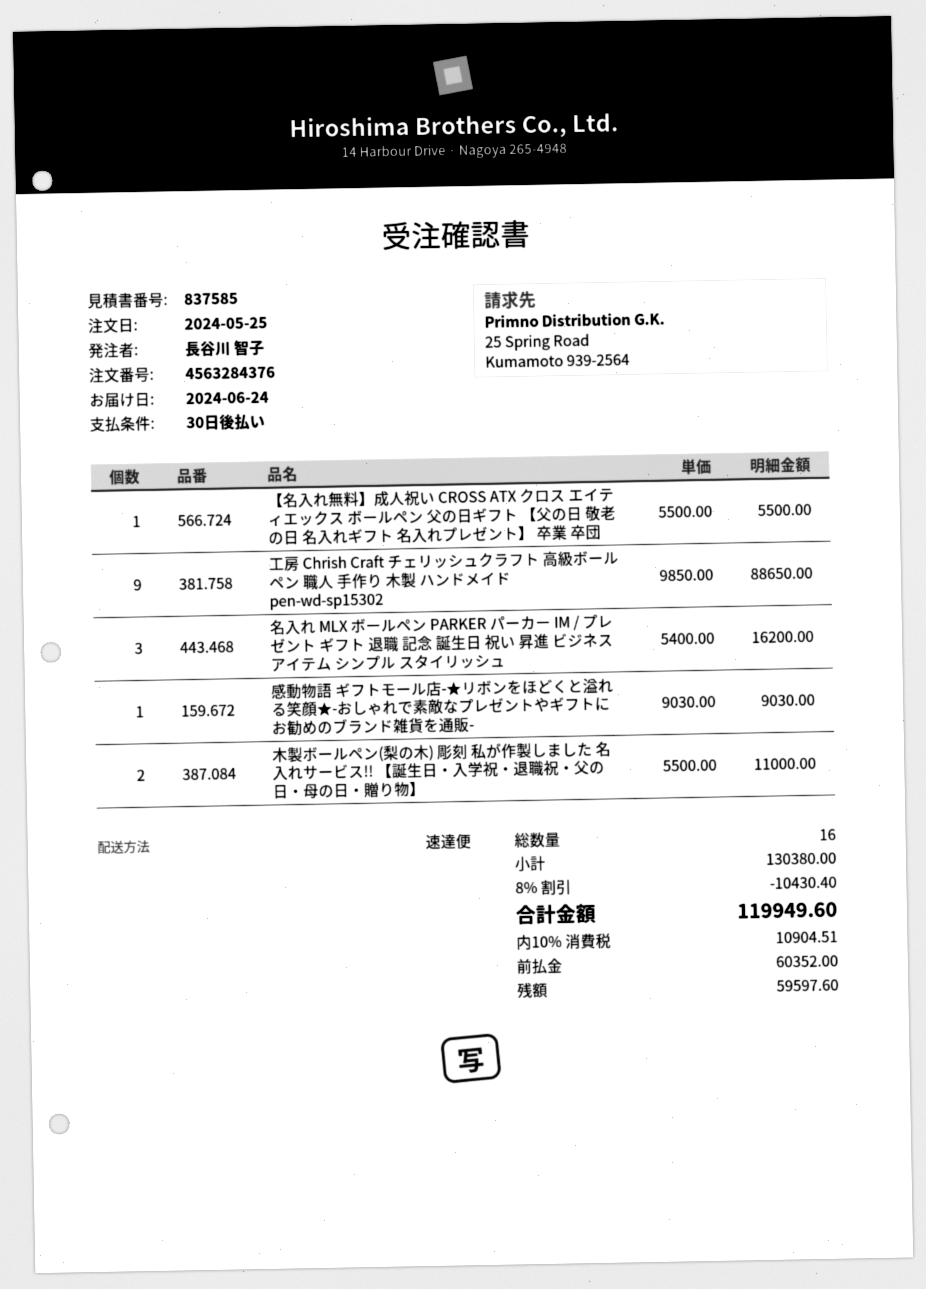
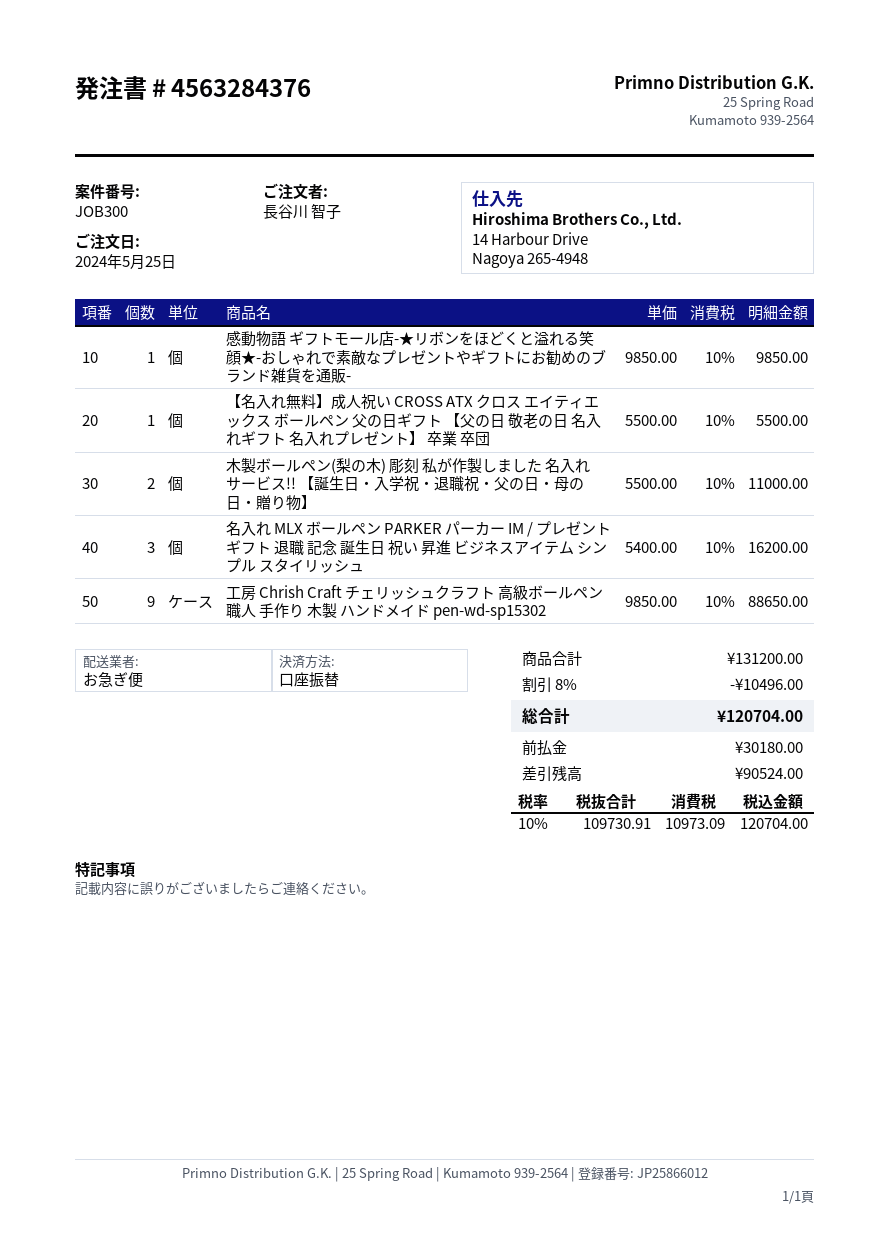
感動物語 ギフトモール店-★リボンをほどくと溢れる笑顔★-おしゃれで素敵なプレゼントやギフトにお勧めのブランド雑貨を通販-: 1 x 9030.00 = 9030.00 -> 1 x 9850.00 = 9850.00
subtotal: 130380.00 -> 131200.00
discount: 8% = 10430.40 -> 8% = 10496.00
tax: 10% = 10904.51 -> 10% = 10973.09
total: 119949.60 -> 120704.00
deposit: 60352.00 -> 30180.00
balance: 59597.60 -> 90524.00

